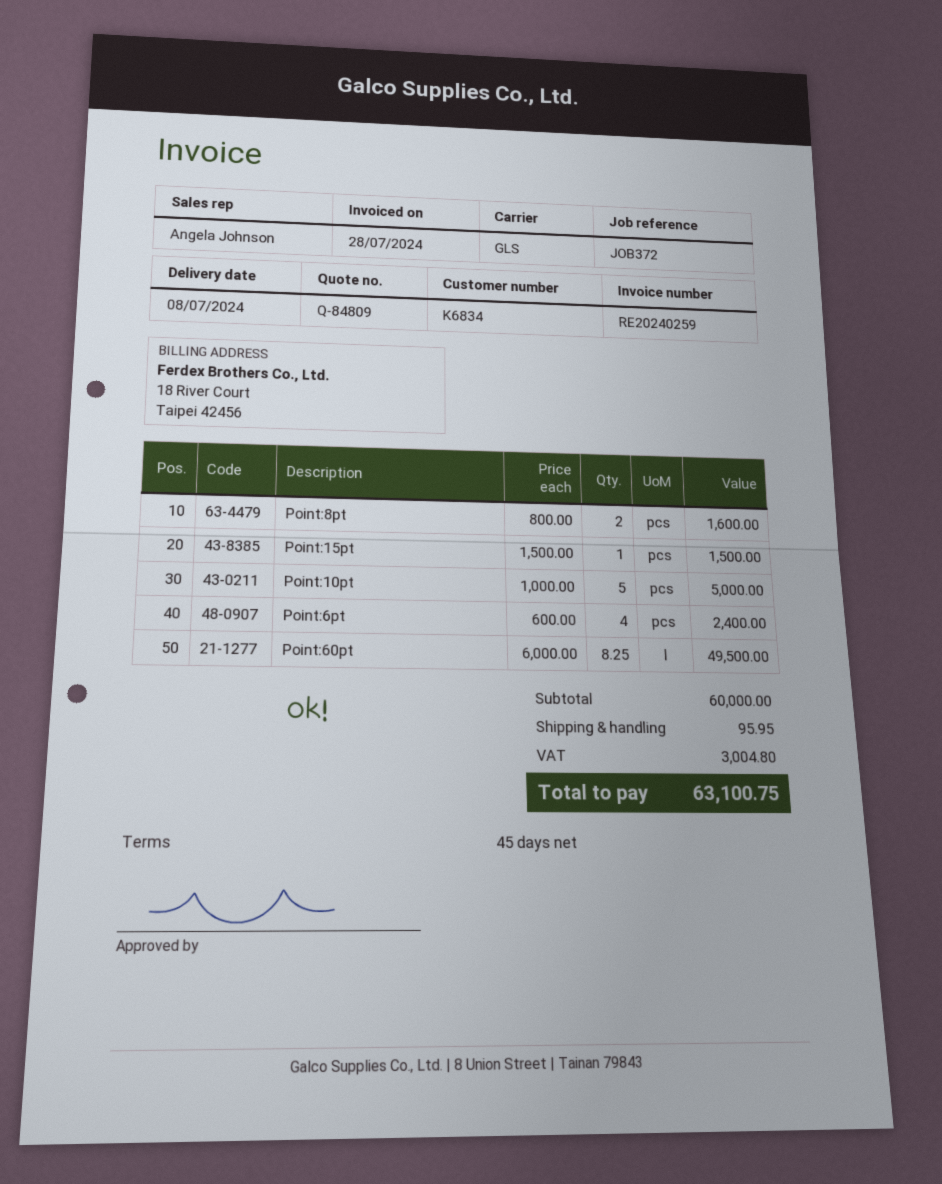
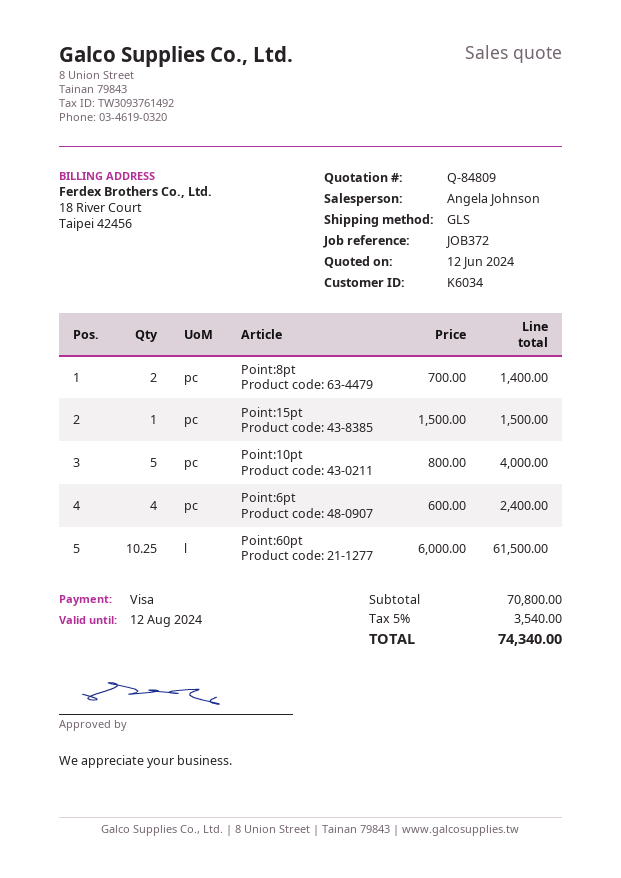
customer number: K6834 -> K6034
Point:8pt: 2 x 800.00 = 1600.00 -> 2 x 700.00 = 1400.00
Point:10pt: 5 x 1000.00 = 5000.00 -> 5 x 800.00 = 4000.00
Point:60pt: 8.25 x 6000.00 = 49500.00 -> 10.25 x 6000.00 = 61500.00
subtotal: 60000.00 -> 70800.00
shipping: 95.95 -> none
tax: 3004.80 -> 3540.00
total: 63100.75 -> 74340.00

